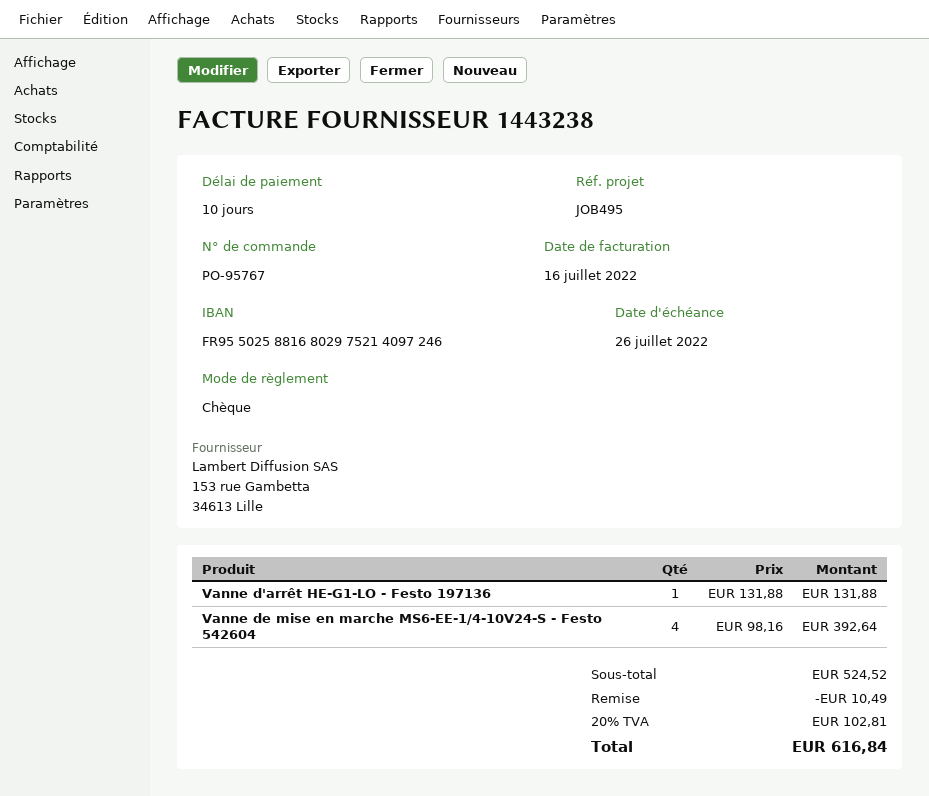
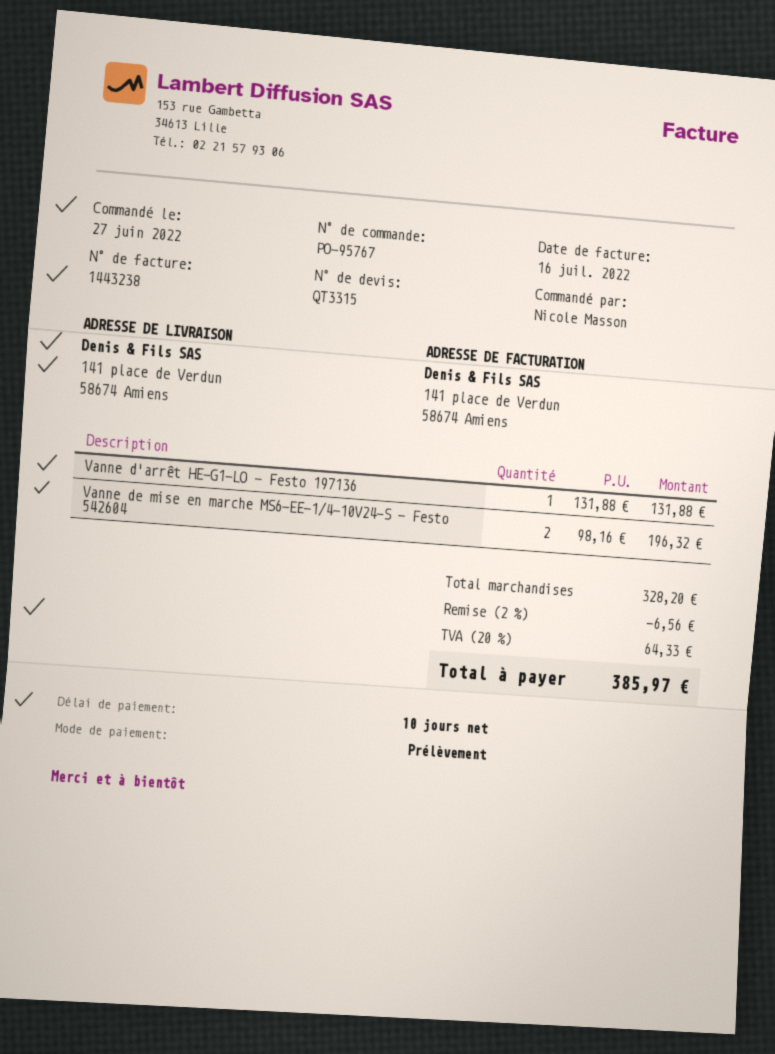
payment method: cheque -> direct debit
Vanne de mise en marche MS6-EE-1/4-10V24-S - Festo 542604: 4 x 98.16 = 392.64 -> 2 x 98.16 = 196.32
subtotal: 524.52 -> 328.20
discount: 10.49 -> 6.56
tax: 20% = 102.81 -> 20% = 64.33
total: 616.84 -> 385.97

